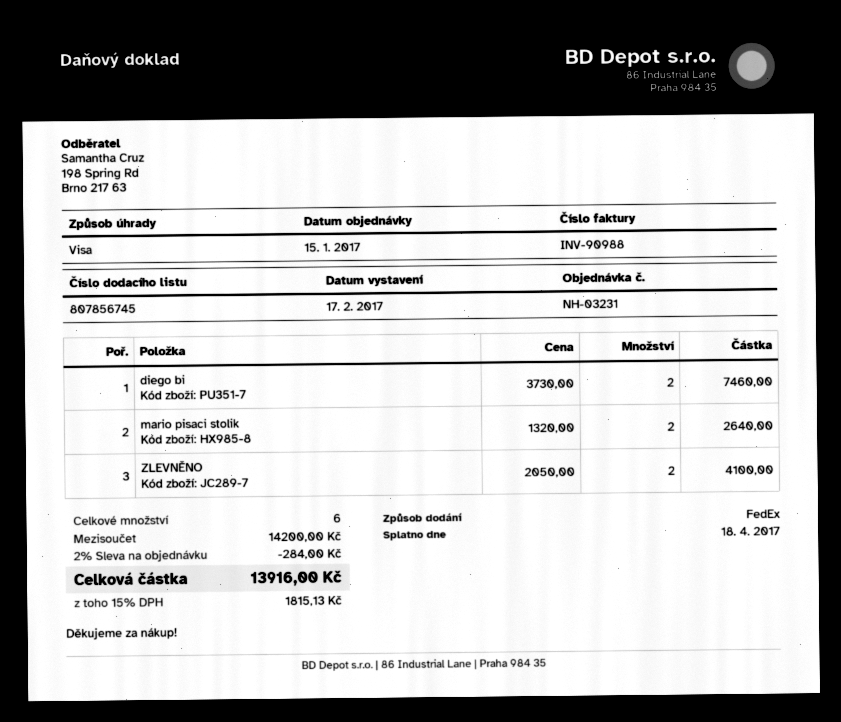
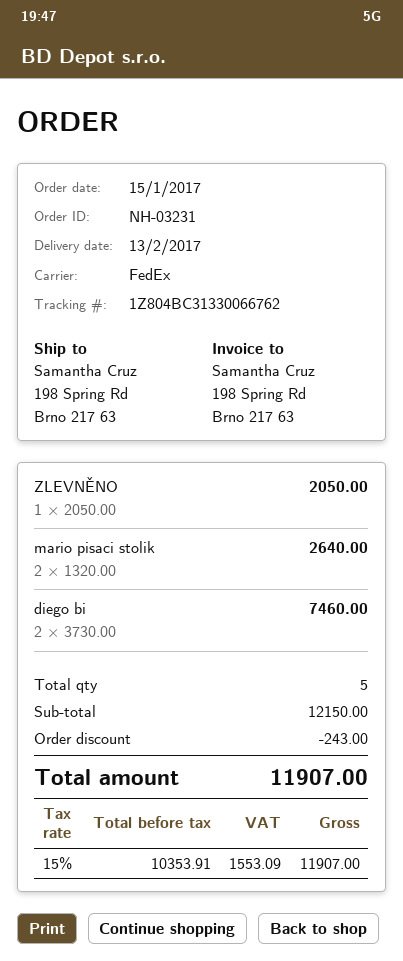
ZLEVNĚNO: 2 x 2050.00 = 4100.00 -> 1 x 2050.00 = 2050.00
total quantity: 6 -> 5
subtotal: 14200.00 -> 12150.00
discount: 284.00 -> 243.00
tax: 15% = 1815.13 -> 15% = 1553.09
total: 13916.00 -> 11907.00

